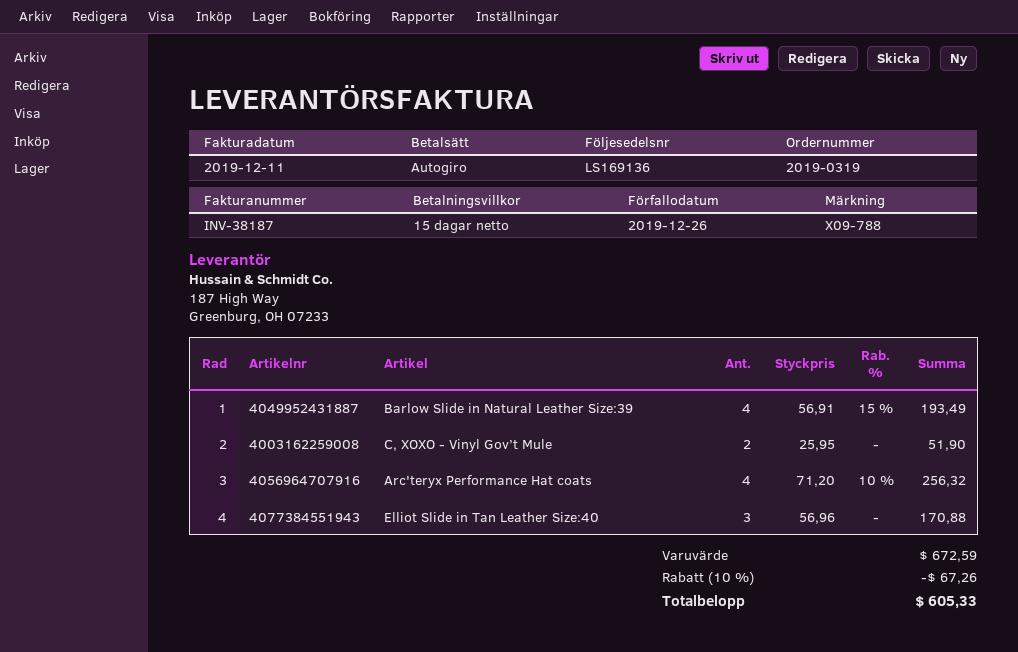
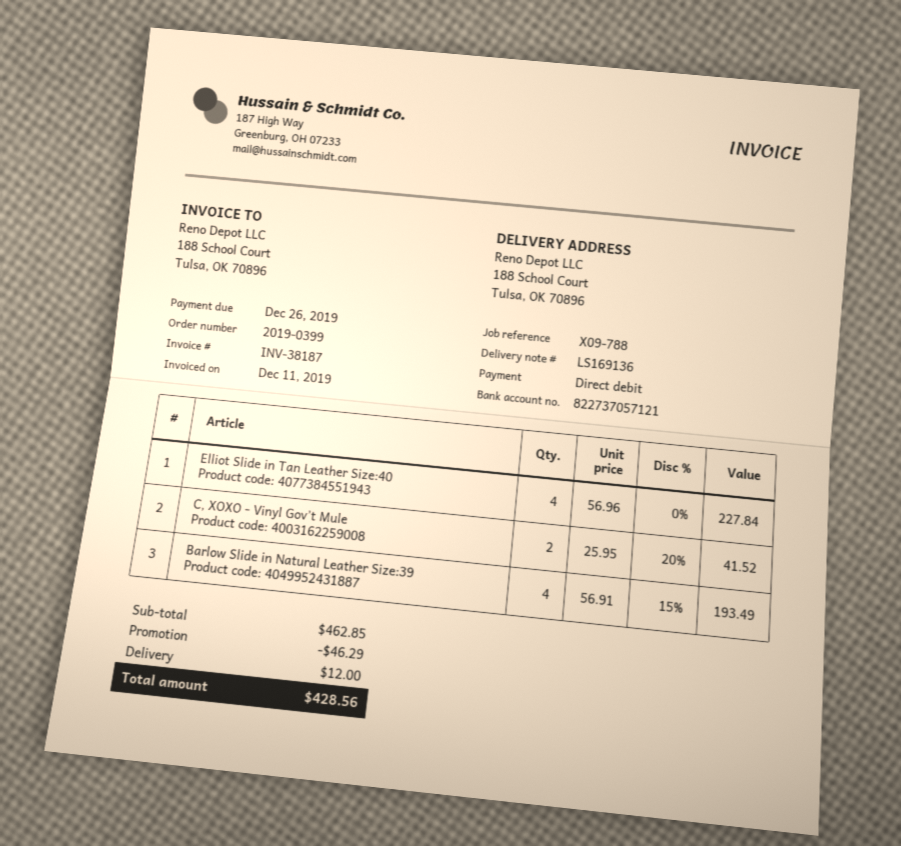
order number: 2019-0319 -> 2019-0399
C, XOXO - Vinyl Gov’t Mule: 2 x 25.95 = 51.90 -> 2 x 25.95 - 20% = 41.52
Arc'teryx Performance Hat coats: 4 x 71.20 - 10% = 256.32 -> none
Elliot Slide in Tan Leather Size:40: 3 x 56.96 = 170.88 -> 4 x 56.96 = 227.84
subtotal: 672.59 -> 462.85
discount: 67.26 -> 46.29
shipping: none -> 12.00
total: 605.33 -> 428.56

